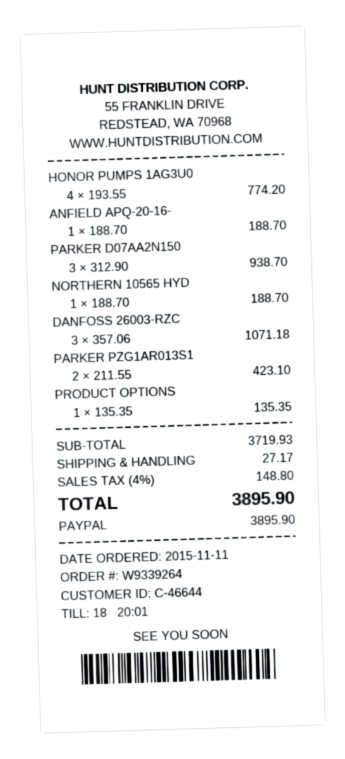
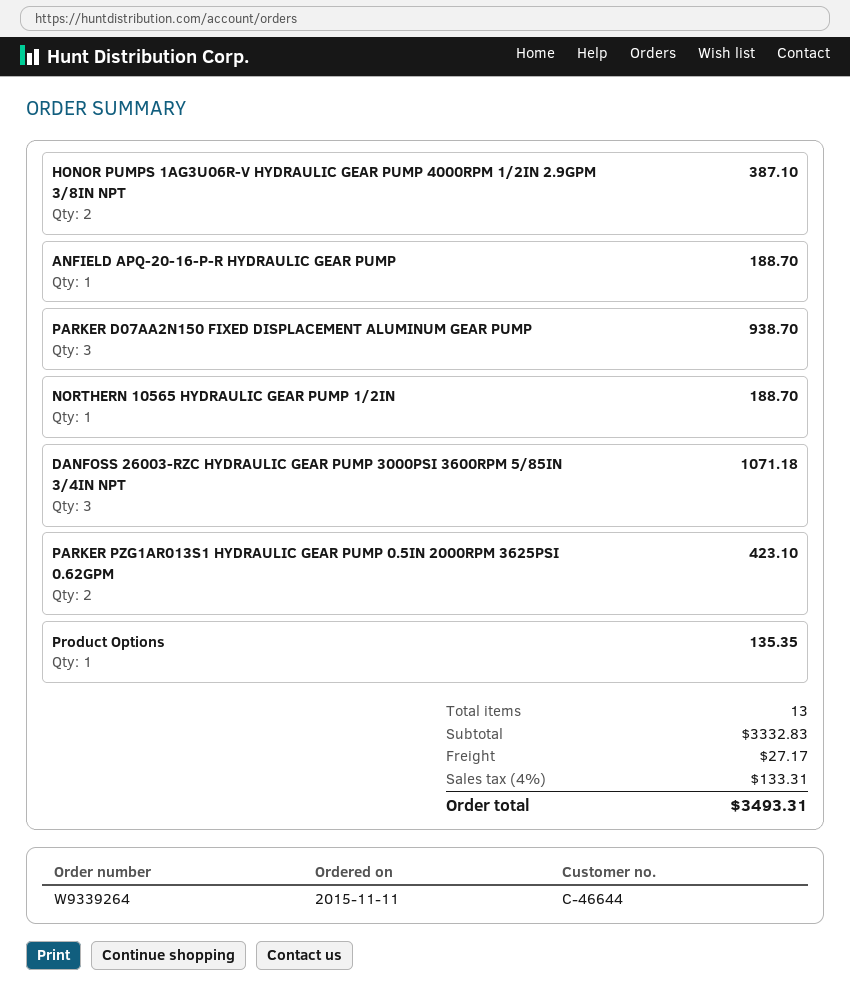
HONOR PUMPS 1AG3U0: 4 for 774.20 -> 2 for 387.10
subtotal: 3719.93 -> 3332.83
tax: 4% = 148.80 -> 4% = 133.31
total: 3895.90 -> 3493.31

